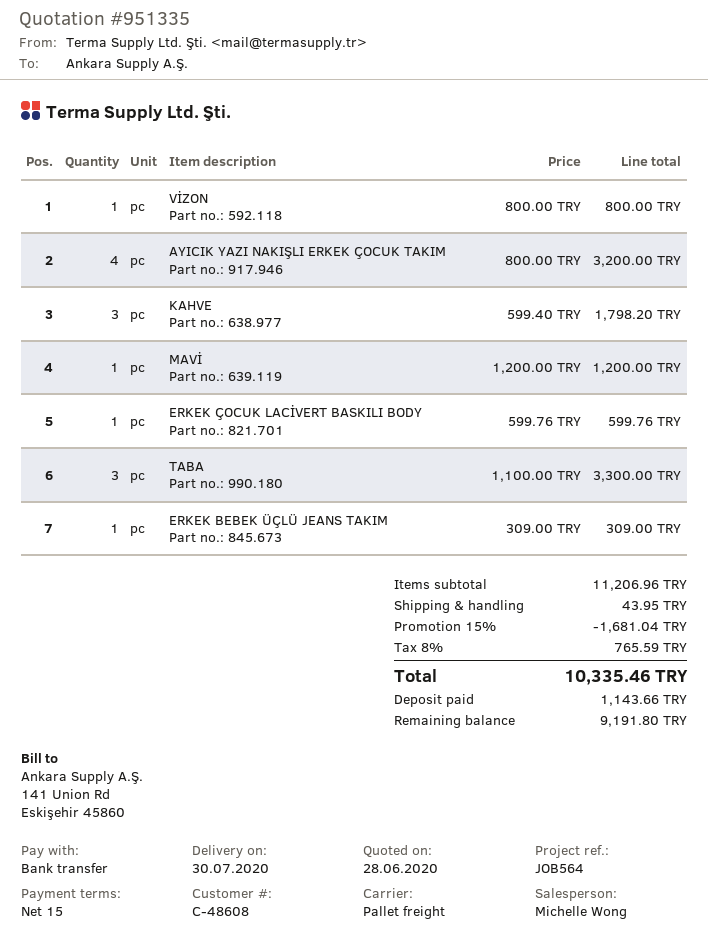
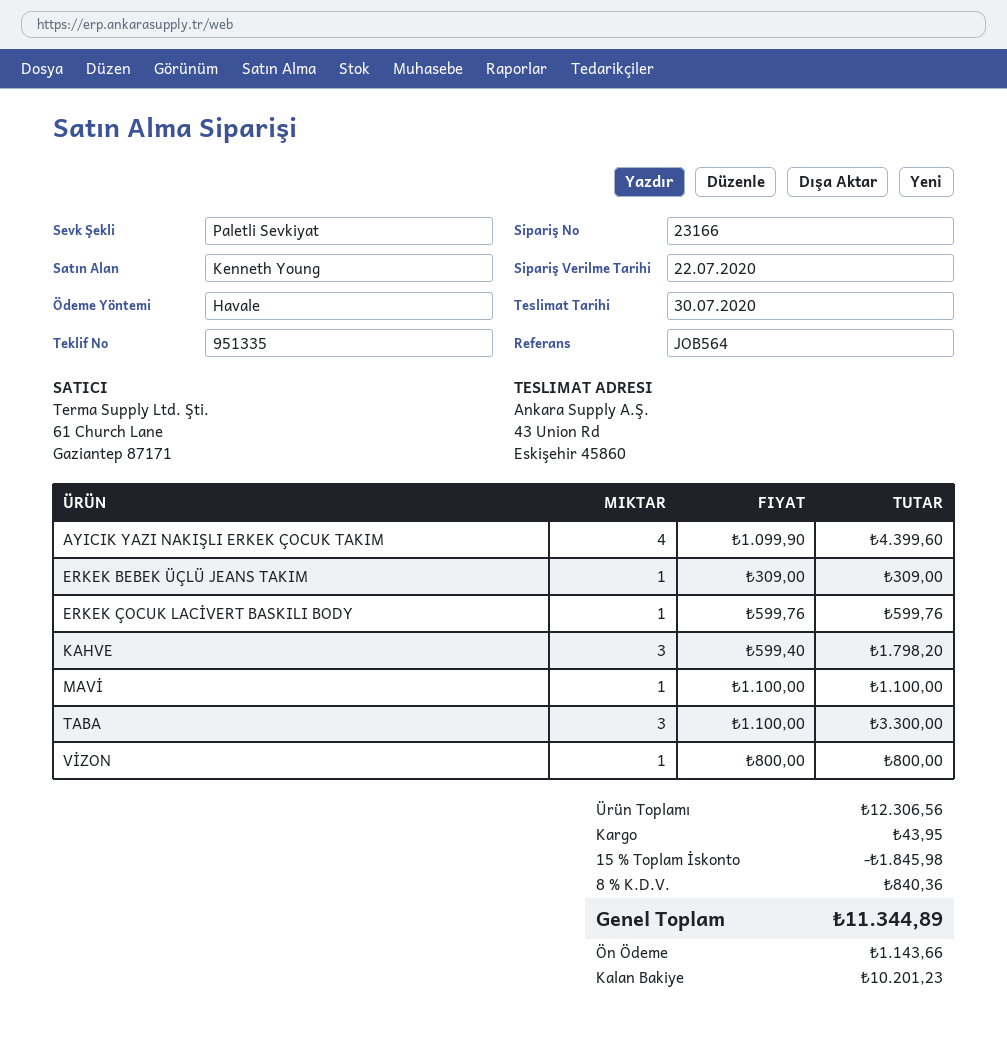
AYICIK YAZI NAKIŞLI ERKEK ÇOCUK TAKIM: 4 x 800.00 = 3200.00 -> 4 x 1099.90 = 4399.60
MAVİ: 1 x 1200.00 = 1200.00 -> 1 x 1100.00 = 1100.00
subtotal: 11206.96 -> 12306.56
discount: 15% = 1681.04 -> 15% = 1845.98
tax: 8% = 765.59 -> 8% = 840.36
total: 10335.46 -> 11344.89
balance: 9191.80 -> 10201.23

